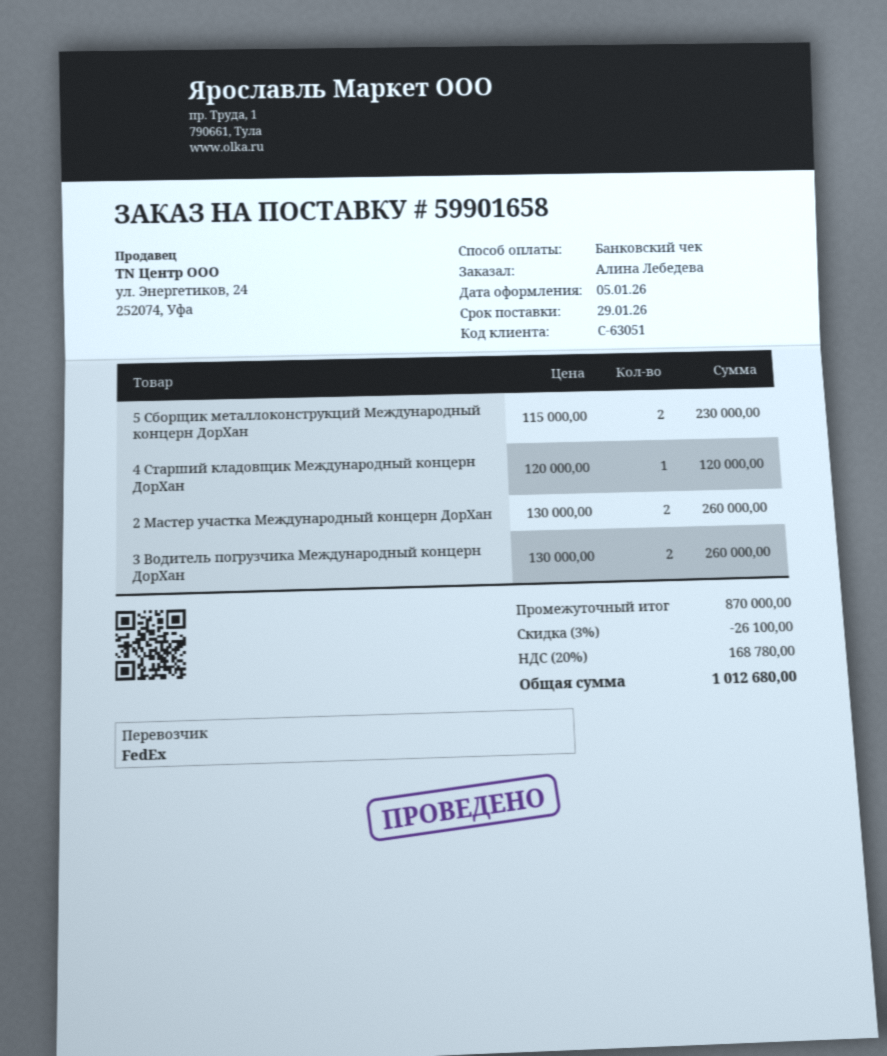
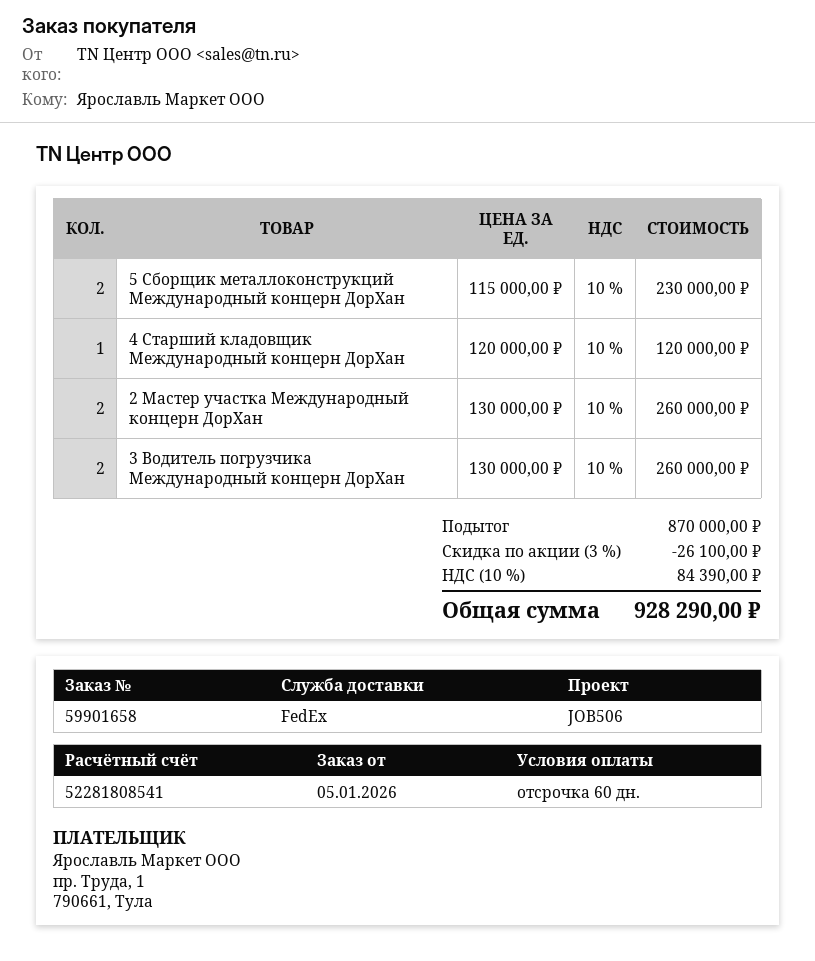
tax: 20% = 168780.00 -> 10% = 84390.00
total: 1012680.00 -> 928290.00

